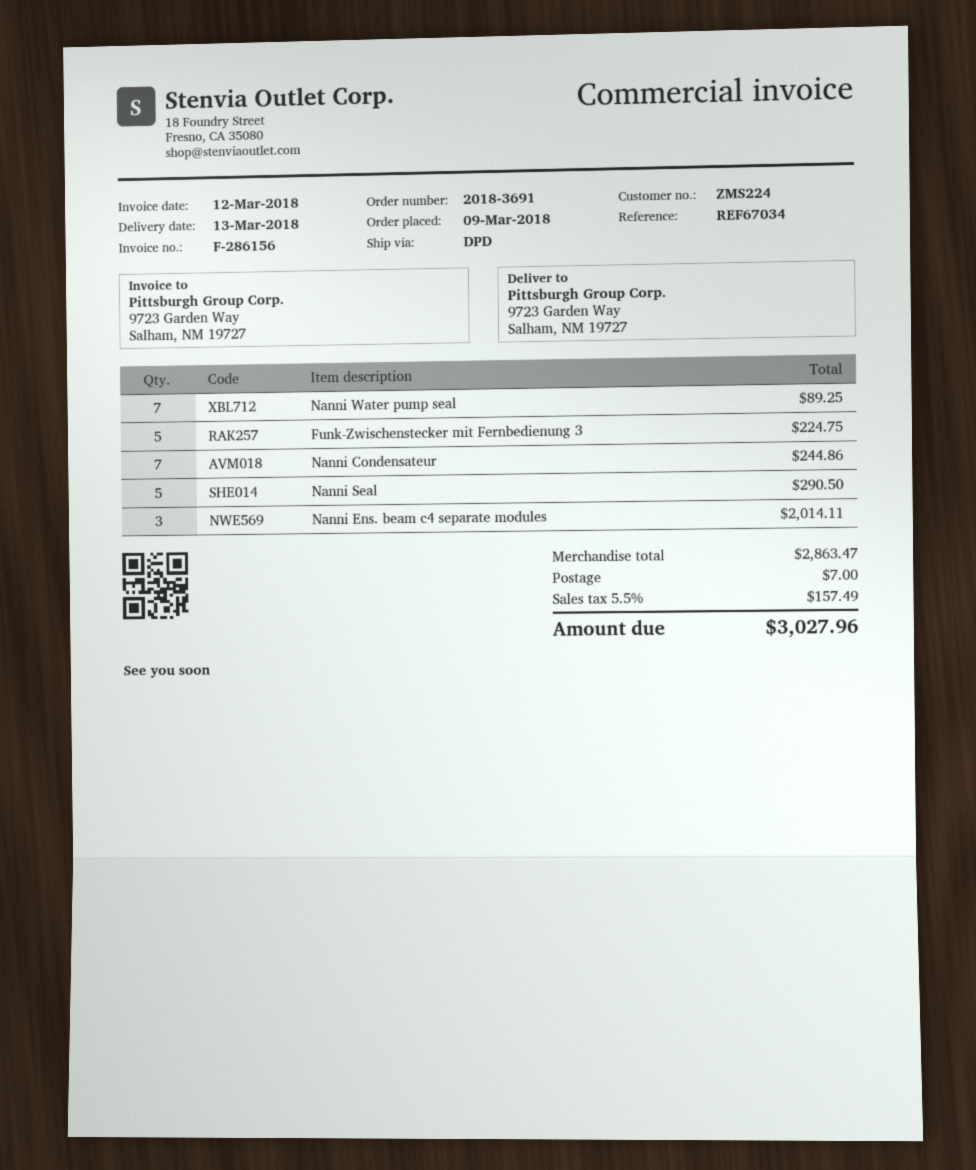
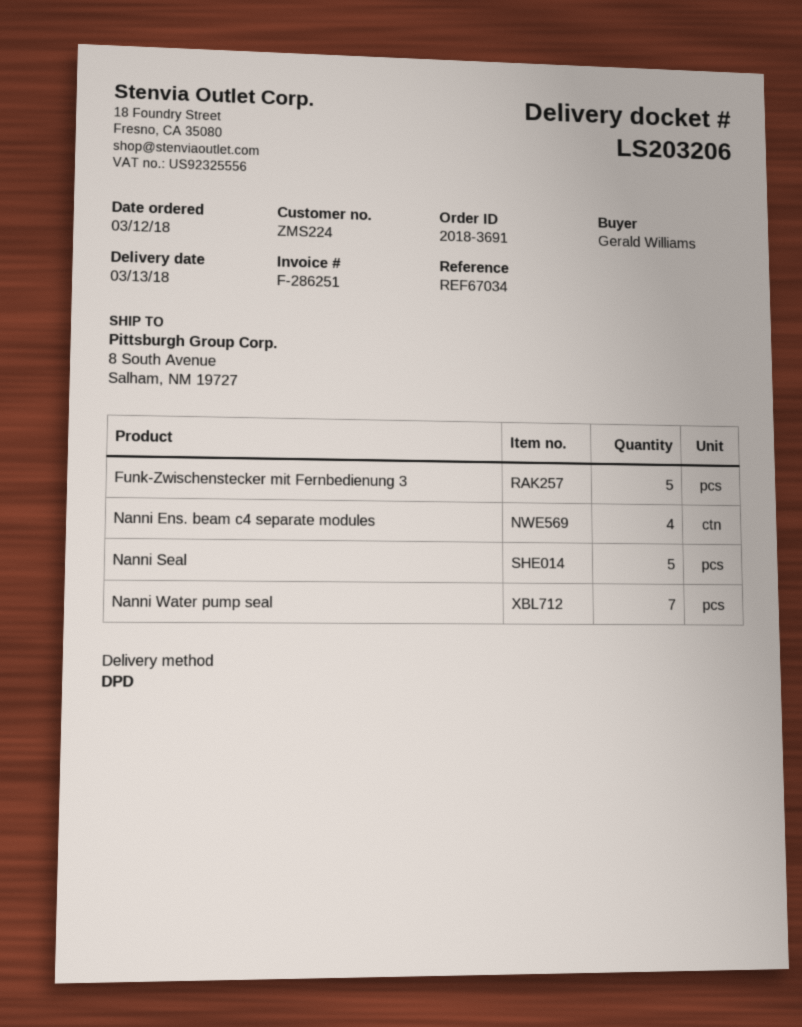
order date: 2018-03-09 -> 2018-03-12
invoice number: F-286156 -> F-286251
ship to: 9723 Garden Way, Salham, NM 19727 -> 8 South Avenue, Salham, NM 19727
Nanni Condensateur: 7 -> none
Nanni Ens. beam c4 separate modules: 3 -> 4

